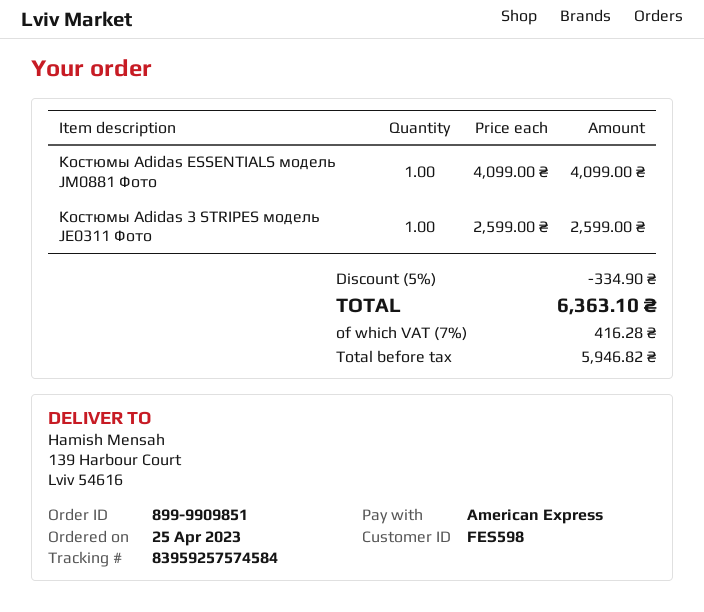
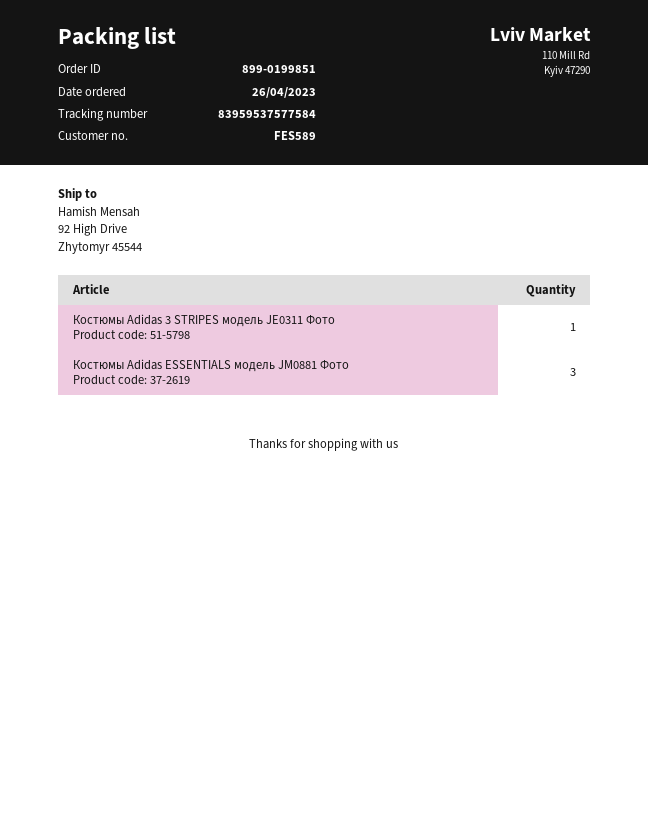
order number: 899-9909851 -> 899-0199851
order date: 2023-04-25 -> 2023-04-26
customer number: FES598 -> FES589
tracking number: 83959257574584 -> 83959537577584
ship to: 139 Harbour Court, Lviv 54616 -> 92 High Drive, Zhytomyr 45544
Костюмы Adidas ESSENTIALS модель JM0881 Фото: 1 -> 3

